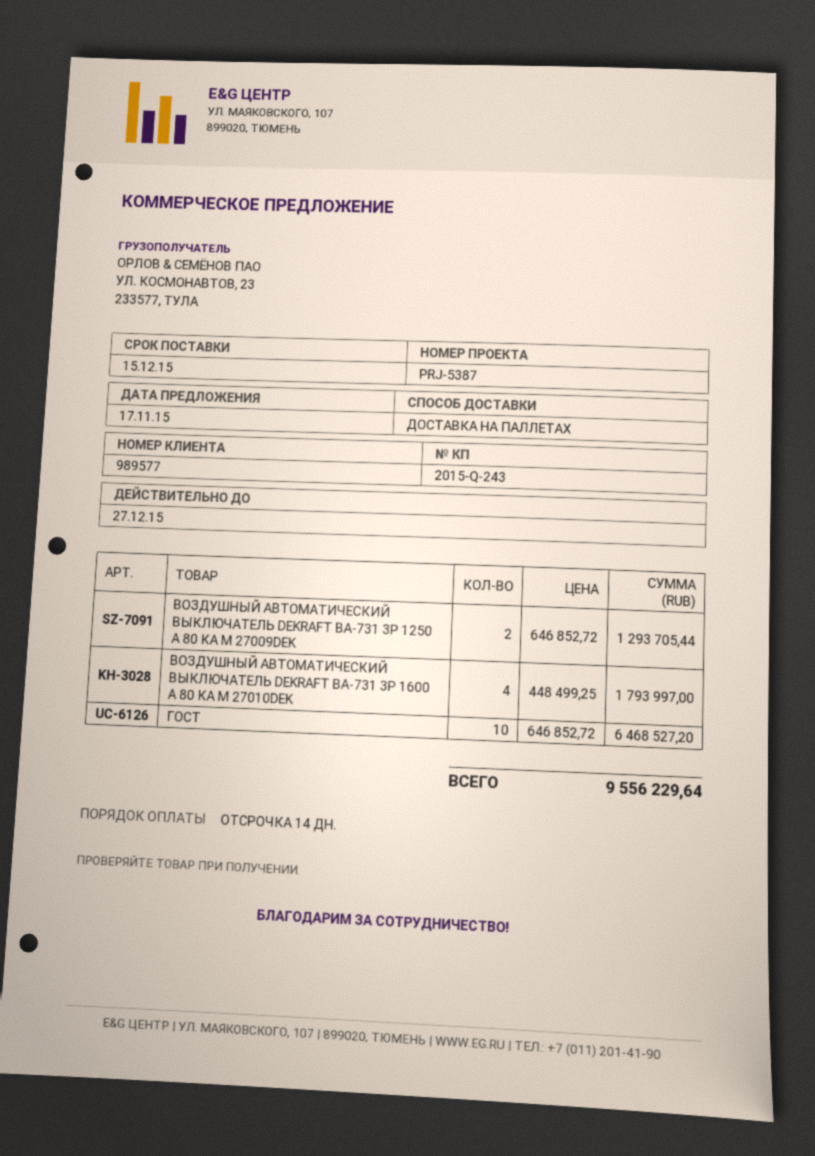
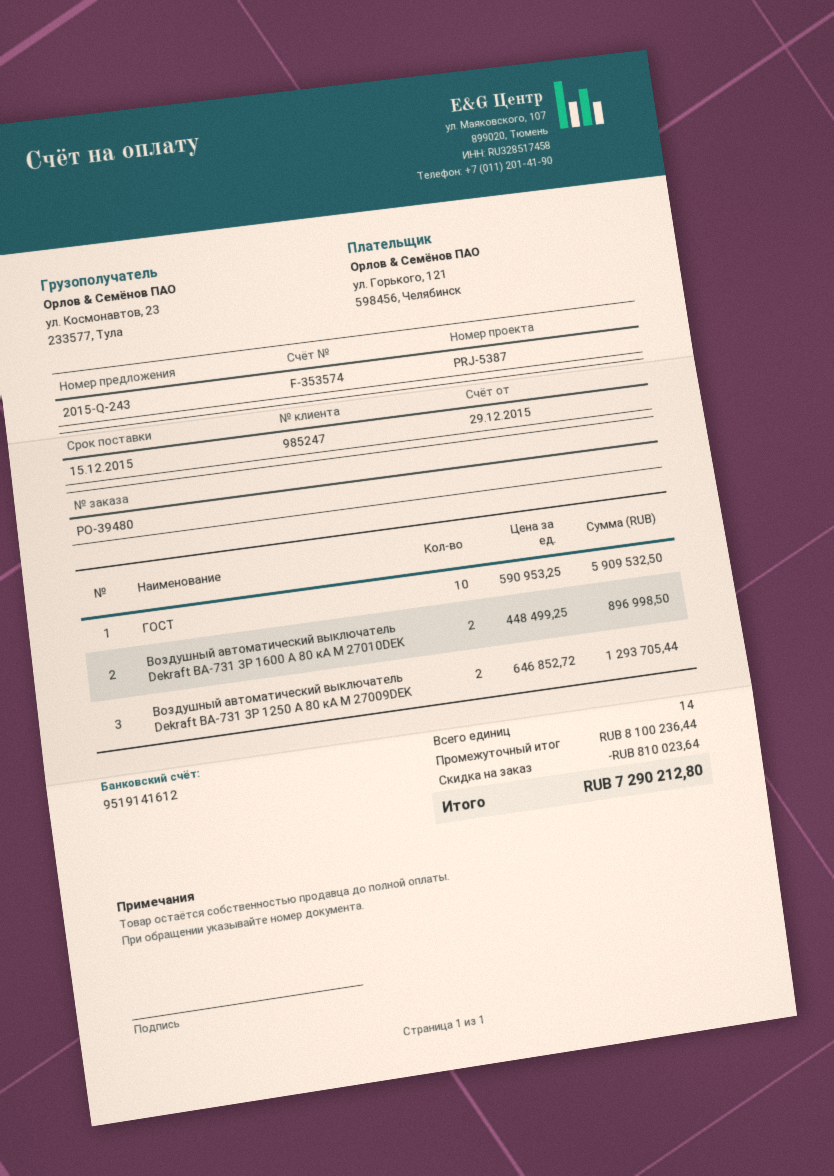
customer number: 989577 -> 985247
ВОЗДУШНЫЙ АВТОМАТИЧЕСКИЙ ВЫКЛЮЧАТЕЛЬ DEKRAFT ВА-731 3P 1600 А 80 КА M 27010DEK: 4 x 448499.25 = 1793997.00 -> 2 x 448499.25 = 896998.50
ГОСТ: 10 x 646852.72 = 6468527.20 -> 10 x 590953.25 = 5909532.50
discount: none -> 810023.64
total: 9556229.64 -> 7290212.80

